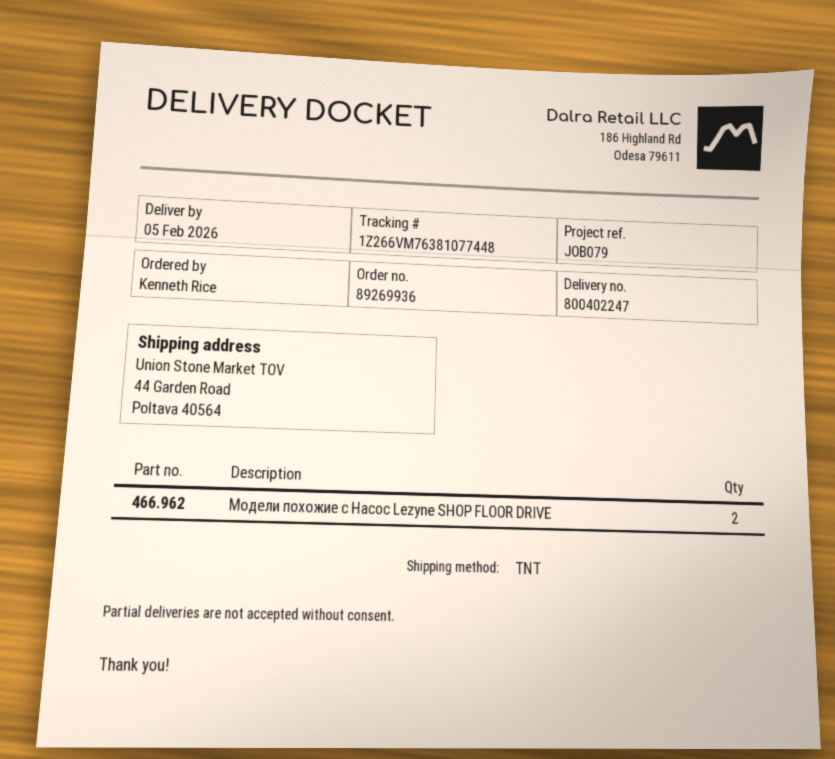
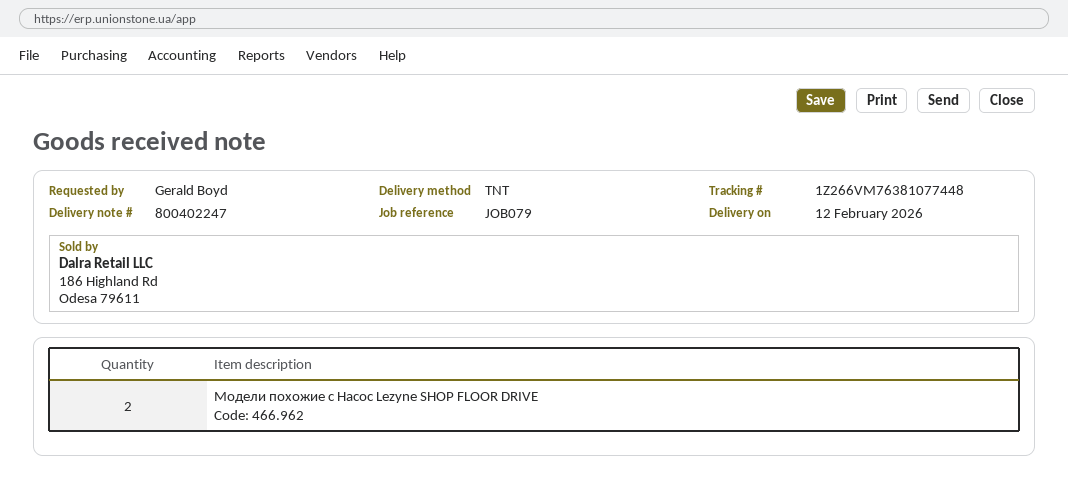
delivery date: 2026-02-05 -> 2026-02-12
ordered by: Kenneth Rice -> Gerald Boyd

